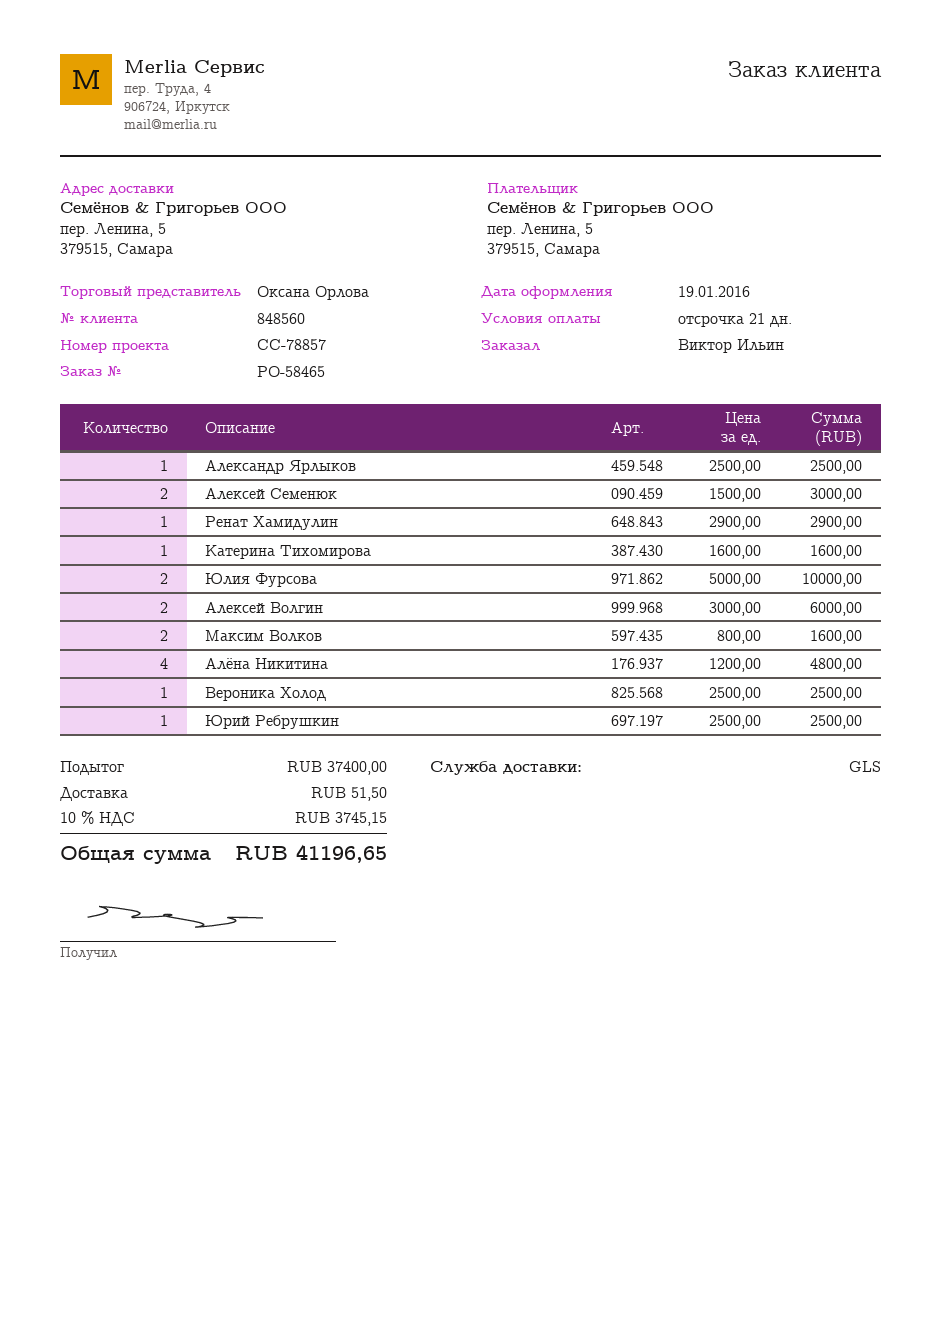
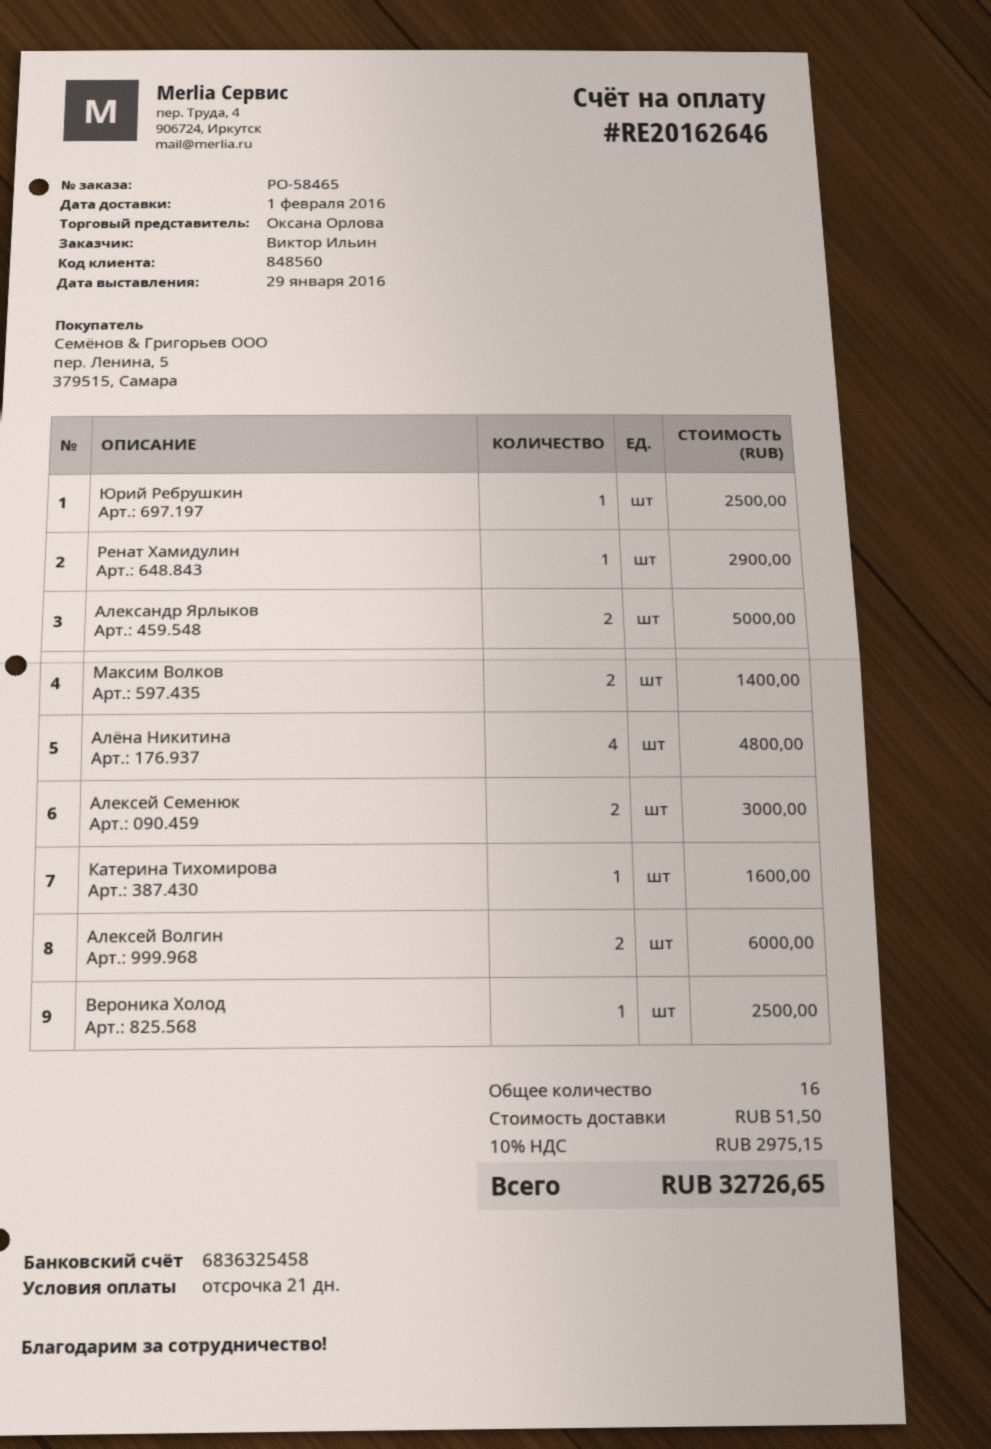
Александр Ярлыков: 1 for 2500.00 -> 2 for 5000.00
Юлия Фурсова: 2 for 10000.00 -> none
Максим Волков: 2 for 1600.00 -> 2 for 1400.00
tax: 10% = 3745.15 -> 10% = 2975.15
total: 41196.65 -> 32726.65

